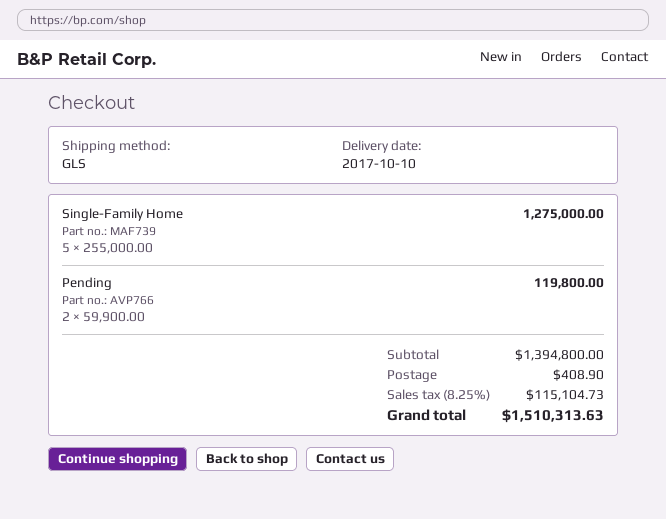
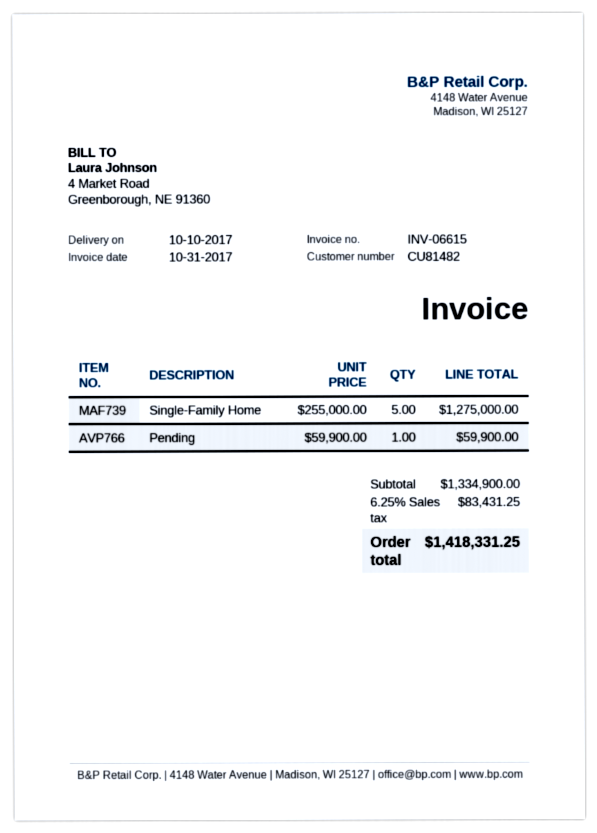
Pending: 2 x 59900.00 = 119800.00 -> 1 x 59900.00 = 59900.00
subtotal: 1394800.00 -> 1334900.00
shipping: 408.90 -> none
tax: 8.25% = 115104.73 -> 6.25% = 83431.25
total: 1510313.63 -> 1418331.25

